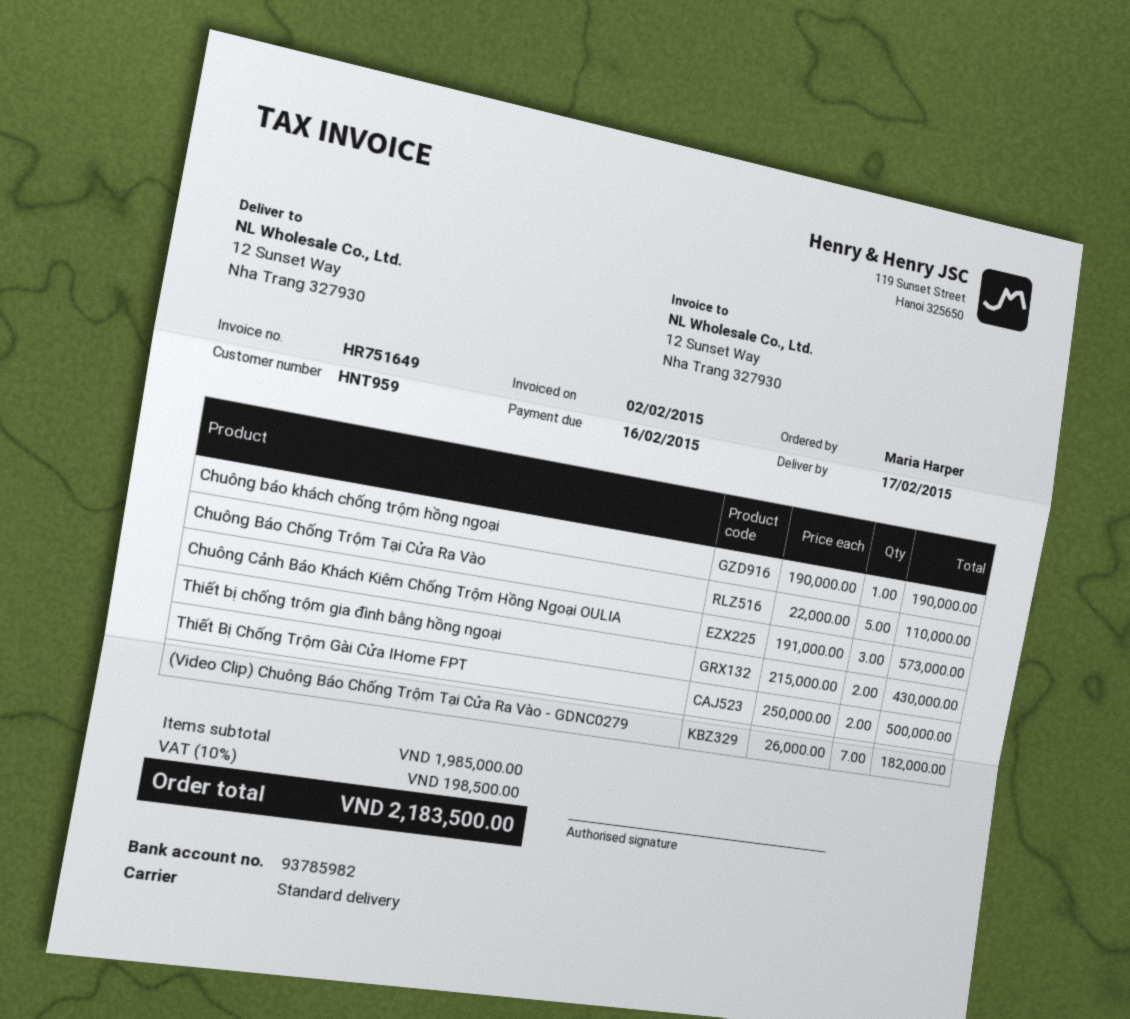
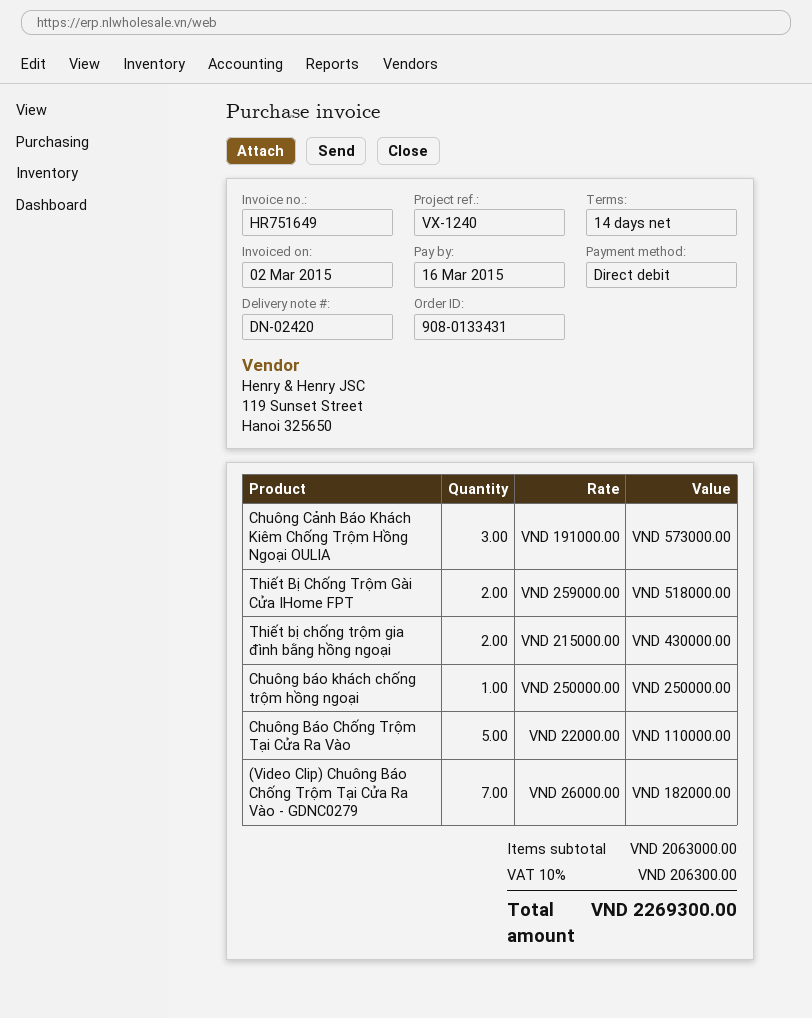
invoice date: 2015-02-02 -> 2015-03-02
due date: 2015-02-16 -> 2015-03-16
Chuông báo khách chống trộm hồng ngoại: 1 x 190000.00 = 190000.00 -> 1 x 250000.00 = 250000.00
Thiết Bị Chống Trộm Gài Cửa IHome FPT: 2 x 250000.00 = 500000.00 -> 2 x 259000.00 = 518000.00
subtotal: 1985000.00 -> 2063000.00
tax: 10% = 198500.00 -> 10% = 206300.00
total: 2183500.00 -> 2269300.00

